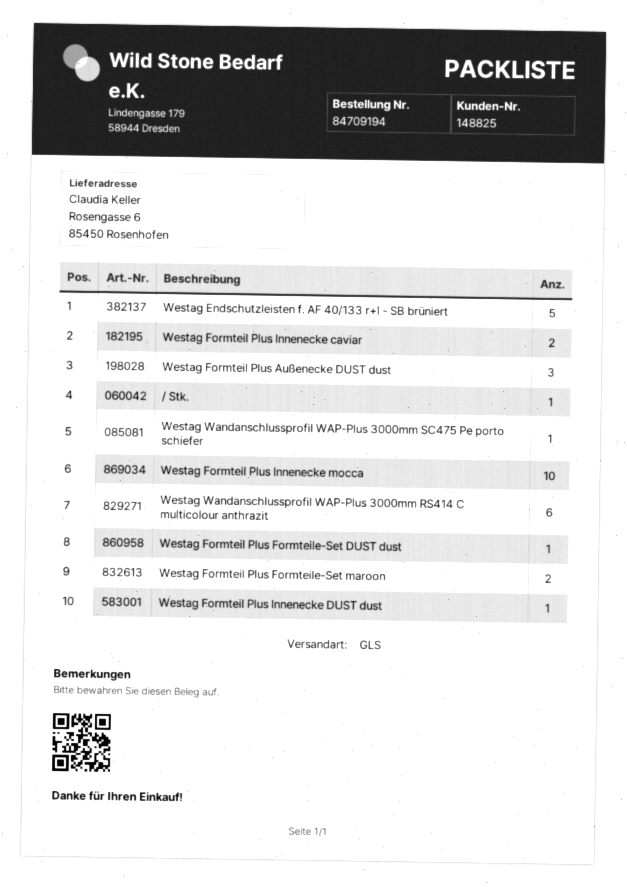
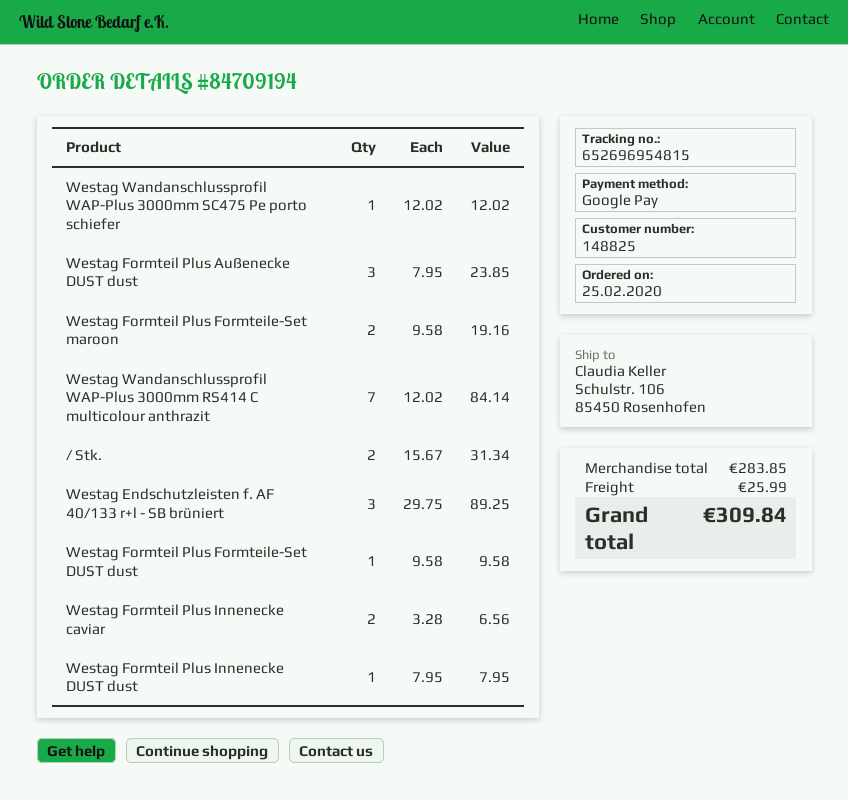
ship to: Rosengasse 6, 85450 Rosenhofen -> Schulstr. 106, 85450 Rosenhofen
Westag Endschutzleisten f. AF 40/133 r+l - SB brüniert: 5 -> 3
/ Stk.: 1 -> 2
Westag Formteil Plus Innenecke mocca: 10 -> none
Westag Wandanschlussprofil WAP-Plus 3000mm RS414 C multicolour anthrazit: 6 -> 7

